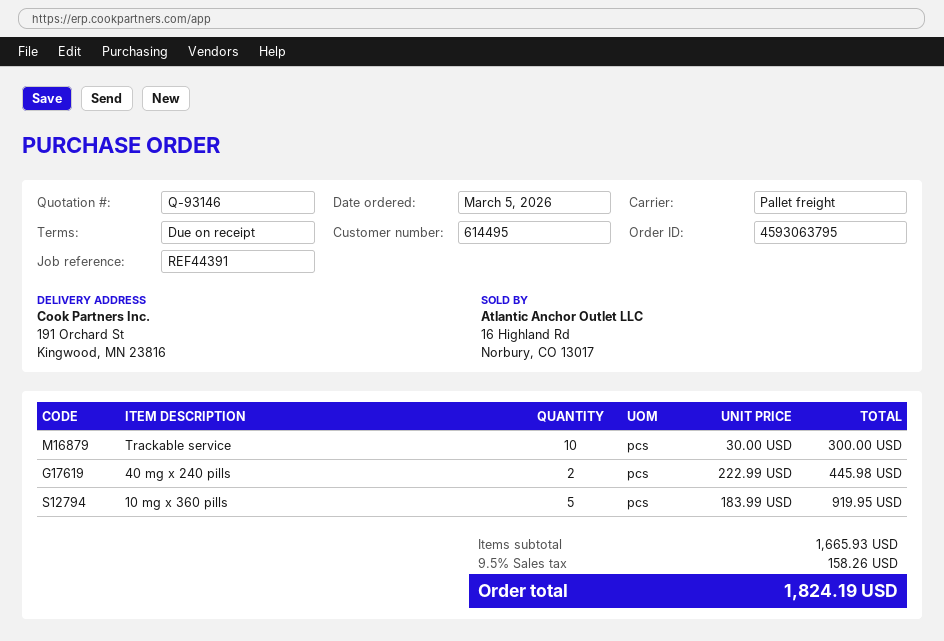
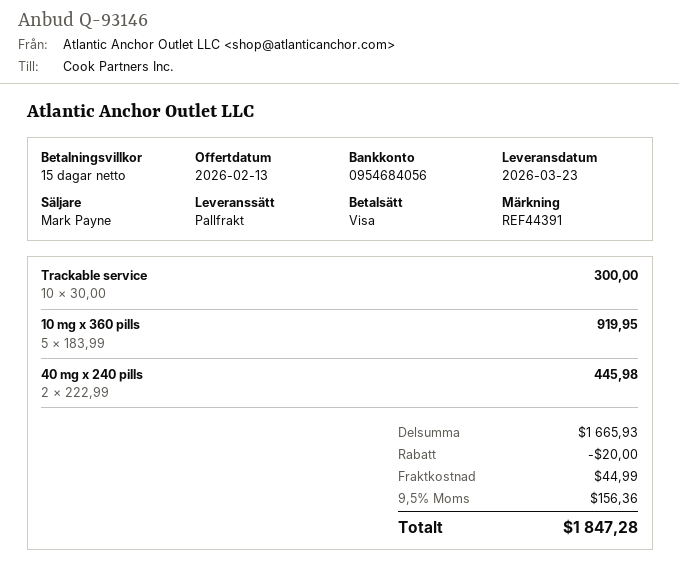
payment terms: on receipt -> 15 days
discount: none -> 20.00
shipping: none -> 44.99
tax: 9.5% = 158.26 -> 9.5% = 156.36
total: 1824.19 -> 1847.28

